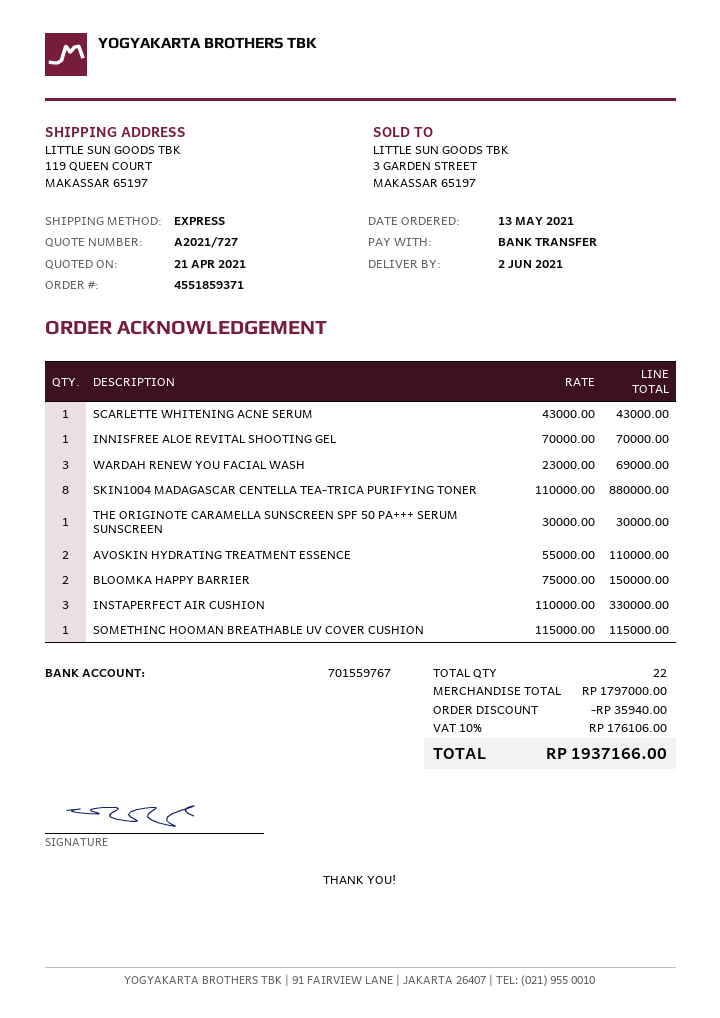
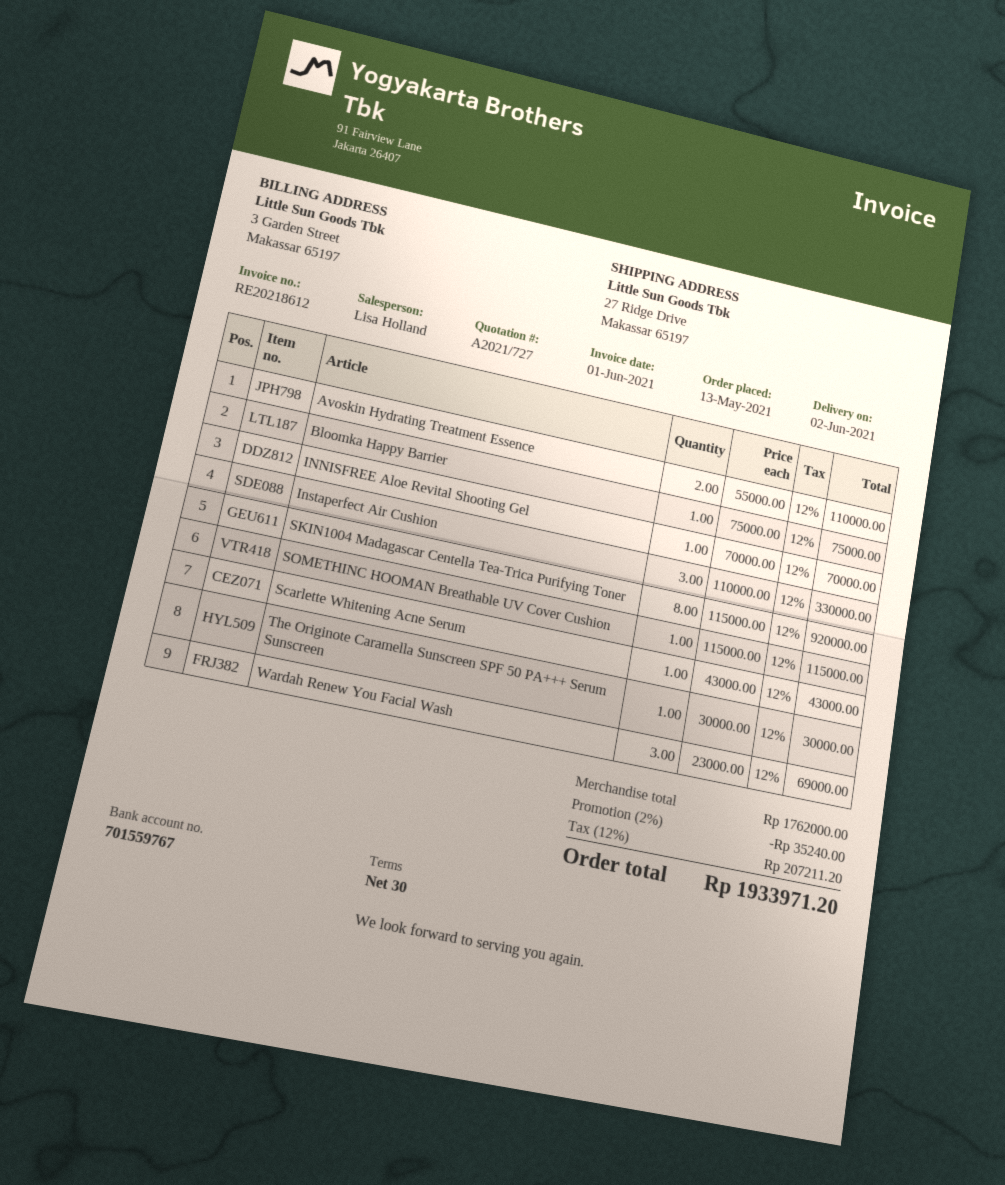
ship to: 119 QUEEN COURT, MAKASSAR 65197 -> 27 Ridge Drive, Makassar 65197
SKIN1004 MADAGASCAR CENTELLA TEA-TRICA PURIFYING TONER: 8 x 110000.00 = 880000.00 -> 8 x 115000.00 = 920000.00
BLOOMKA HAPPY BARRIER: 2 x 75000.00 = 150000.00 -> 1 x 75000.00 = 75000.00
subtotal: 1797000.00 -> 1762000.00
discount: 35940.00 -> 35240.00
tax: 10% = 176106.00 -> 12% = 207211.20
total: 1937166.00 -> 1933971.20

